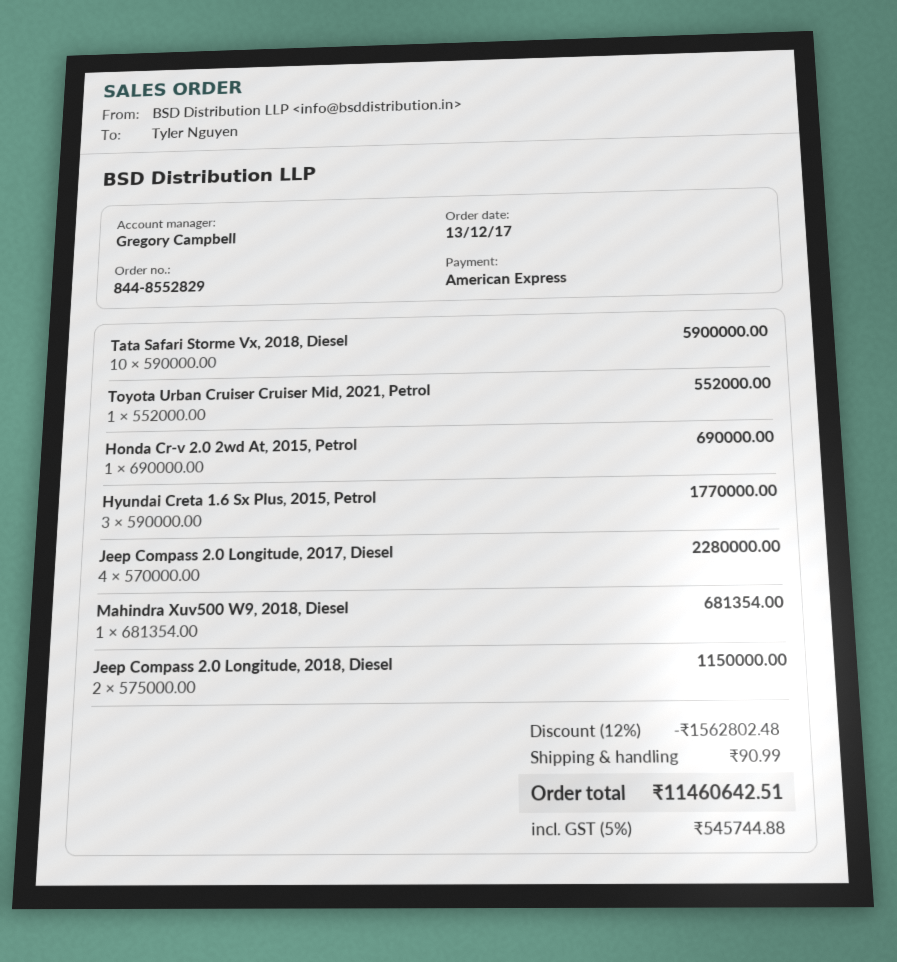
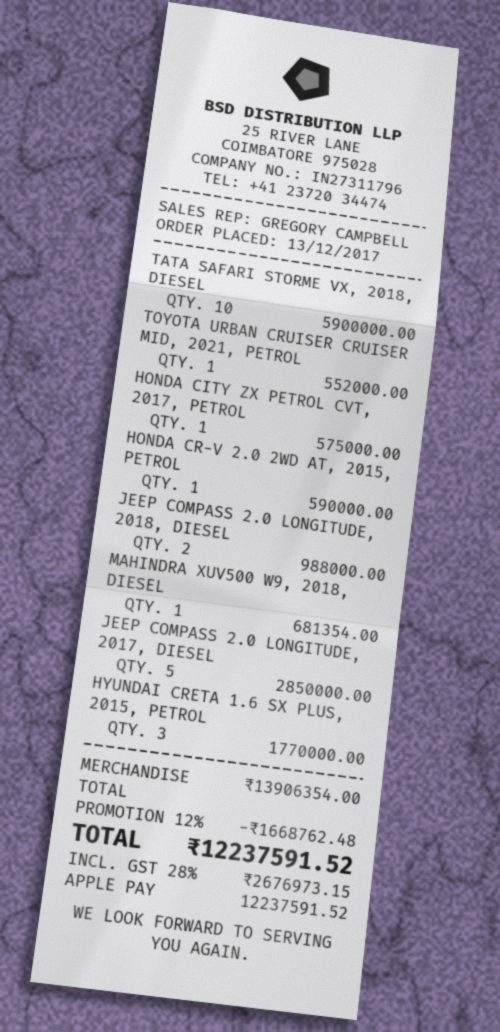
payment method: American Express -> Apple Pay
Honda Cr-v 2.0 2wd At, 2015, Petrol: 1 for 690000.00 -> 1 for 590000.00
Jeep Compass 2.0 Longitude, 2017, Diesel: 4 for 2280000.00 -> 5 for 2850000.00
Jeep Compass 2.0 Longitude, 2018, Diesel: 2 for 1150000.00 -> 2 for 988000.00
HONDA CITY ZX PETROL CVT, 2017, PETROL: none -> 1 for 575000.00
discount: 12% = 1562802.48 -> 12% = 1668762.48
shipping: 90.99 -> none
tax: 5% = 545744.88 -> 28% = 2676973.15
total: 11460642.51 -> 12237591.52

